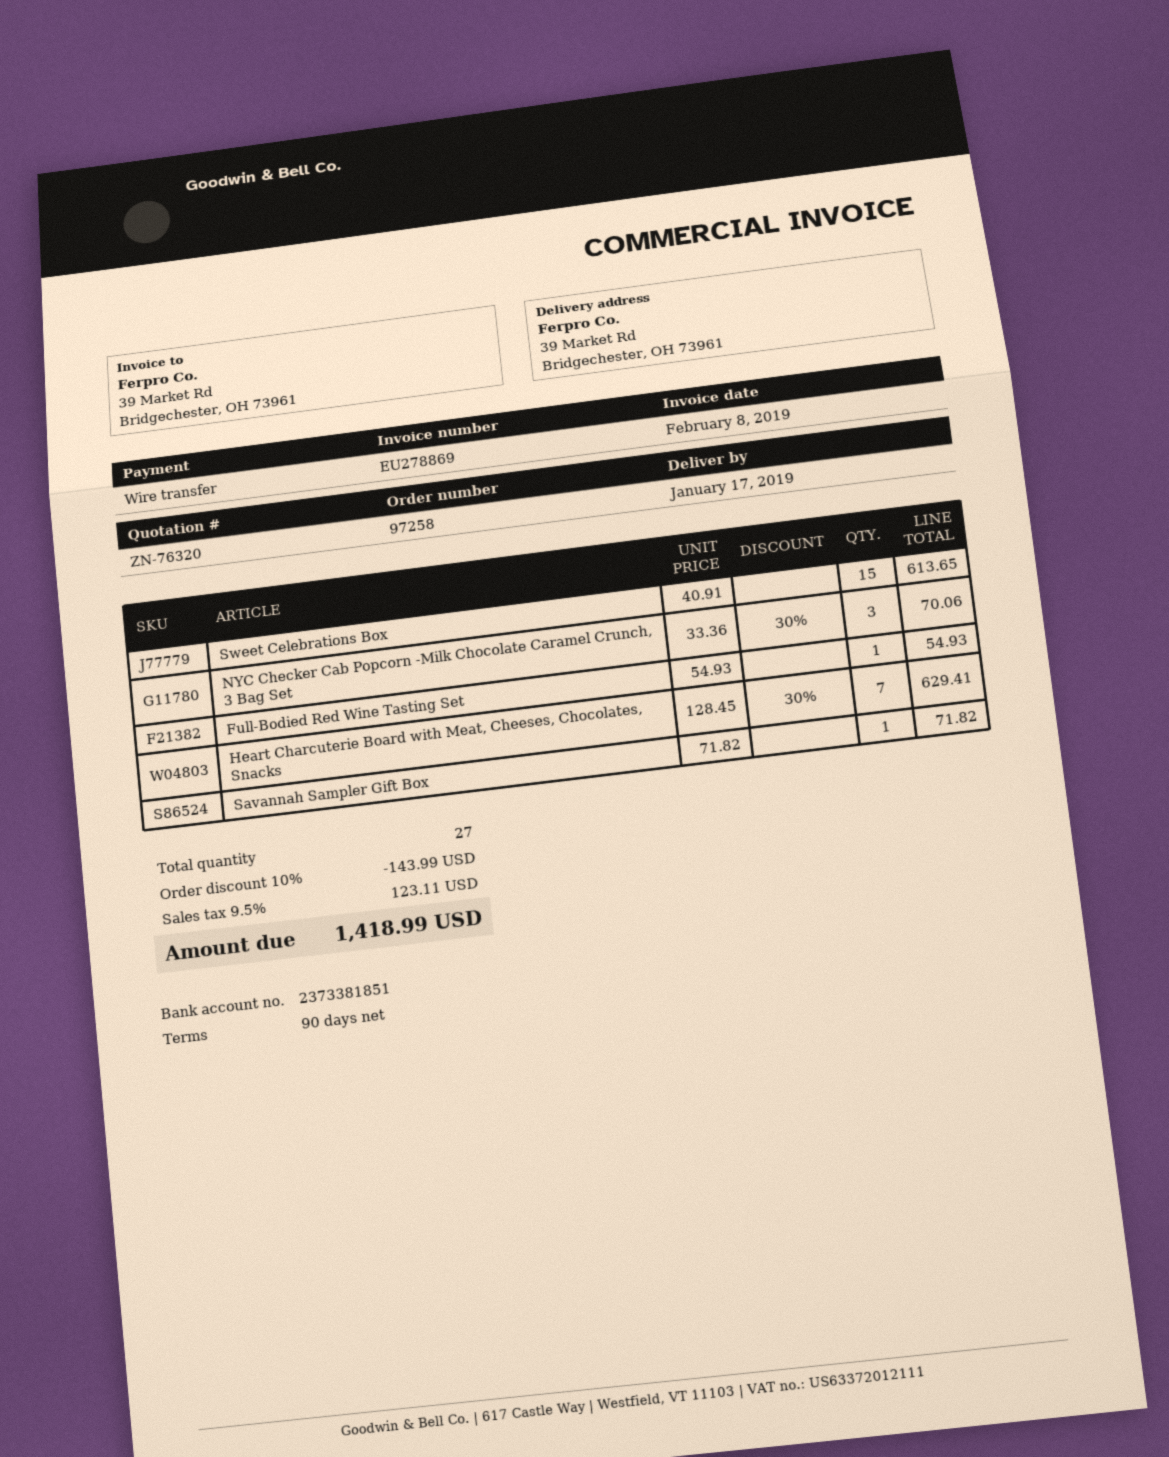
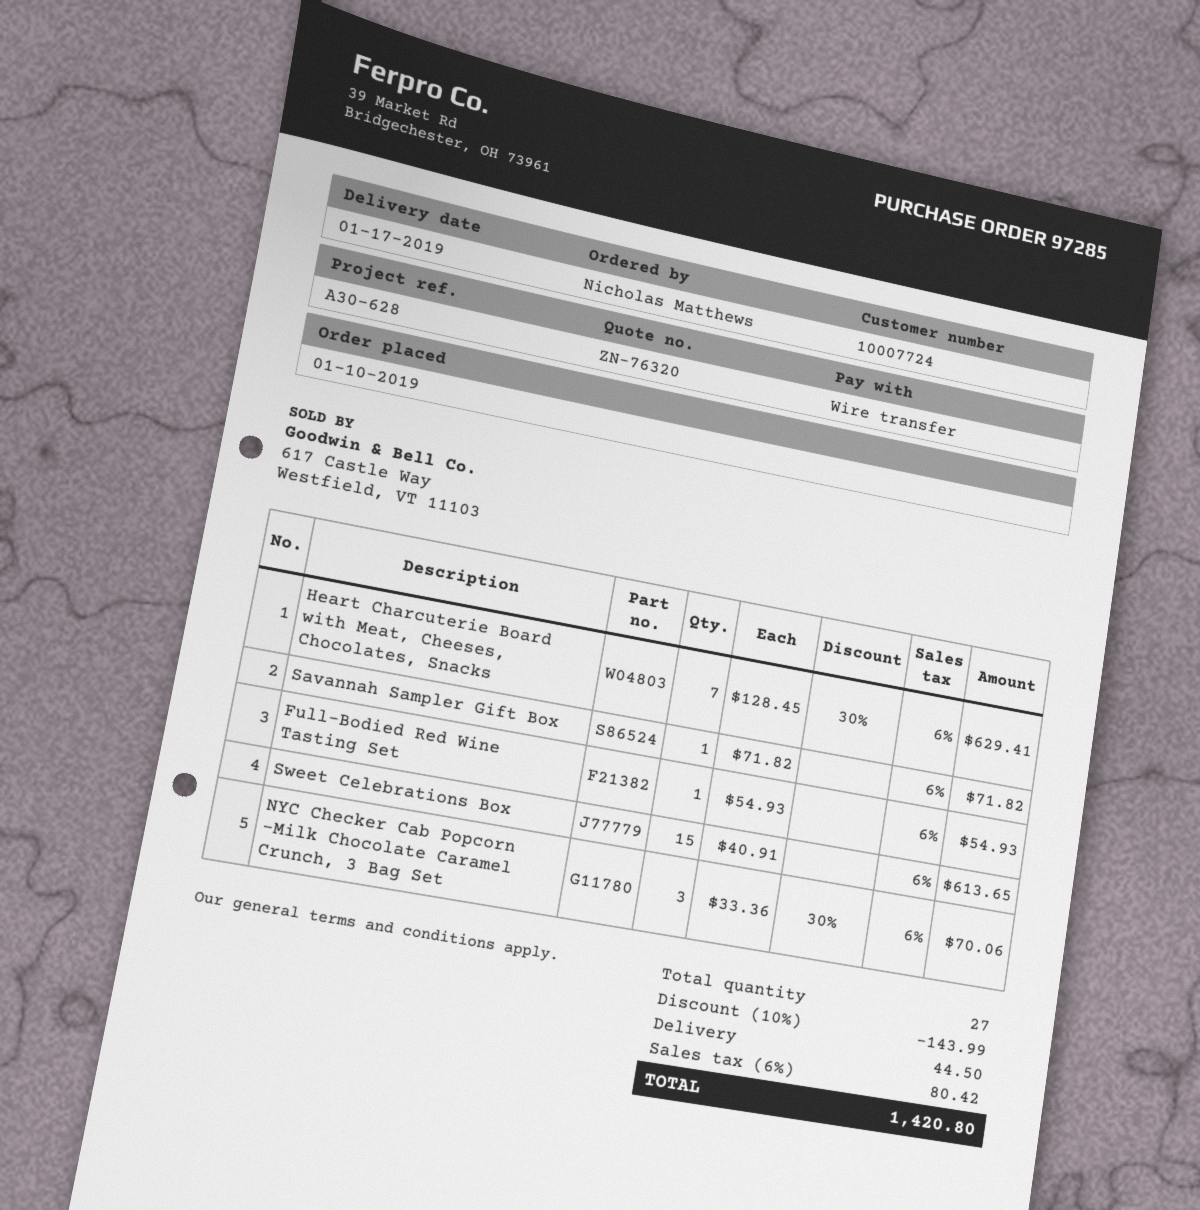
order number: 97258 -> 97285
shipping: none -> 44.50
tax: 9.5% = 123.11 -> 6% = 80.42
total: 1418.99 -> 1420.80

